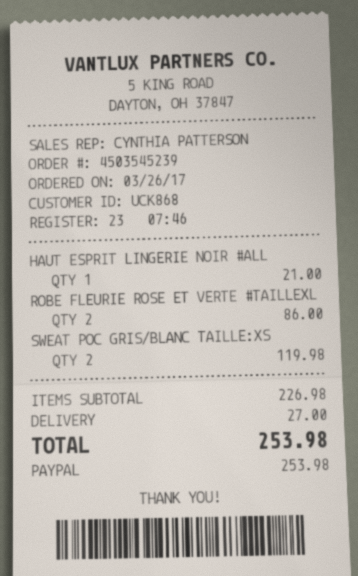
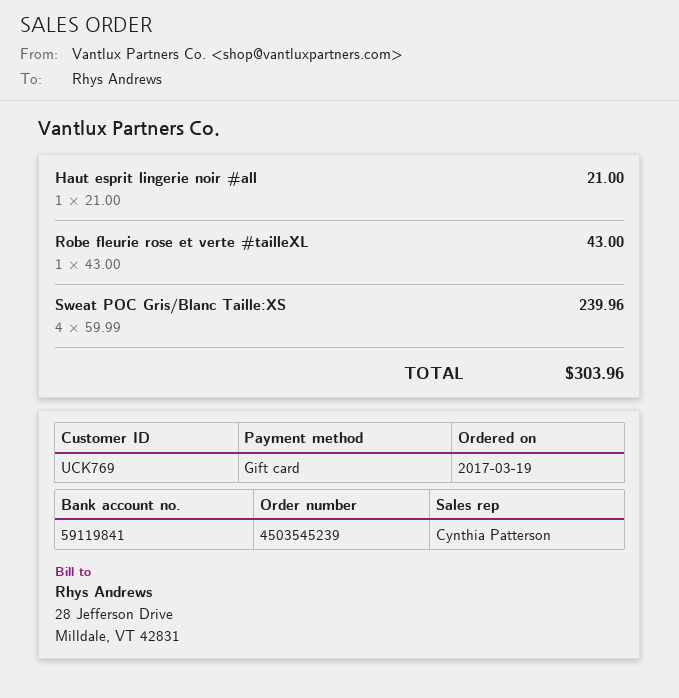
order date: 2017-03-26 -> 2017-03-19
customer number: UCK868 -> UCK769
payment method: PayPal -> gift card
ROBE FLEURIE ROSE ET VERTE #TAILLEXL: 2 for 86.00 -> 1 for 43.00
SWEAT POC GRIS/BLANC TAILLE:XS: 2 for 119.98 -> 4 for 239.96
shipping: 27.00 -> none
total: 253.98 -> 303.96

